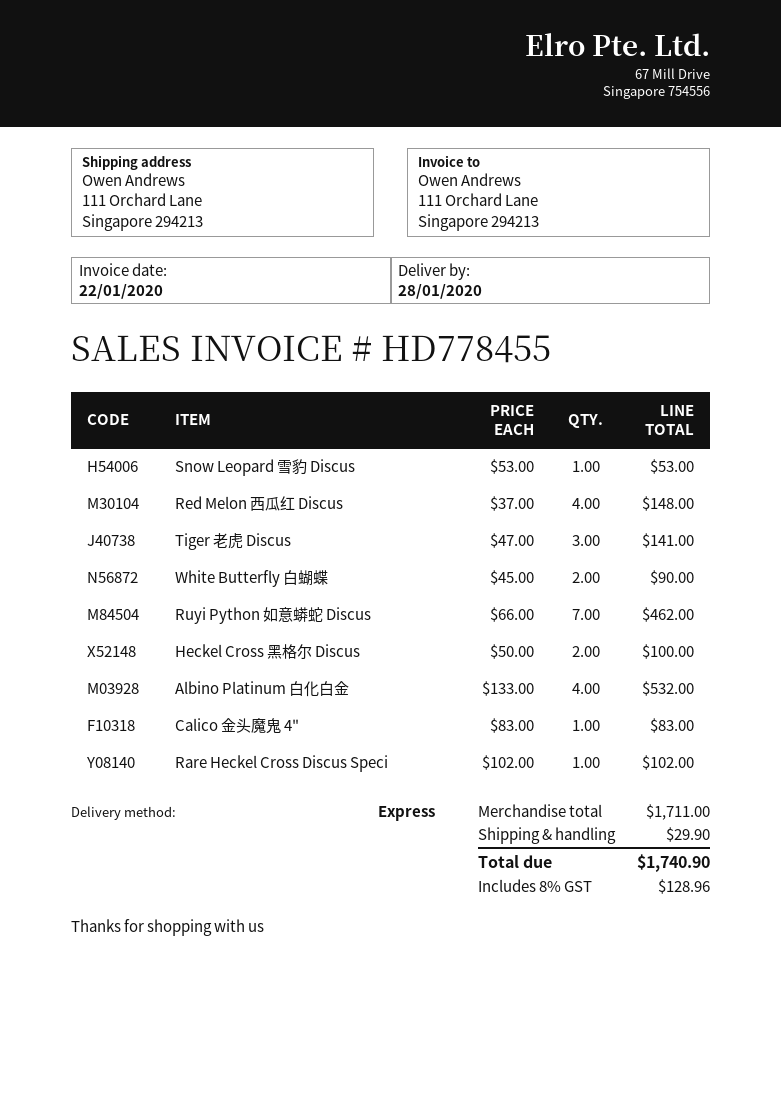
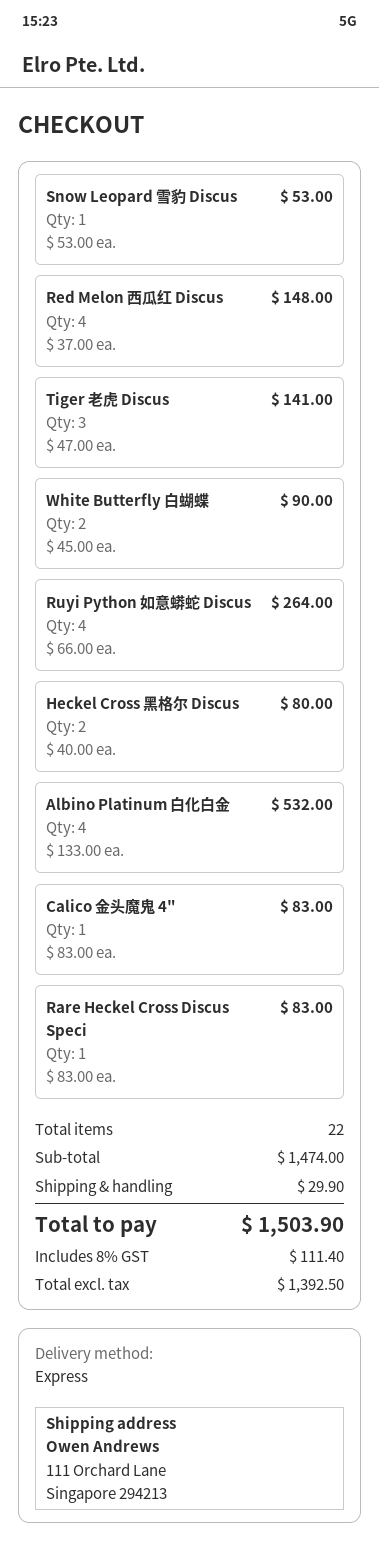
Ruyi Python 如意蟒蛇 Discus: 7 x 66.00 = 462.00 -> 4 x 66.00 = 264.00
Heckel Cross 黑格尔 Discus: 2 x 50.00 = 100.00 -> 2 x 40.00 = 80.00
Rare Heckel Cross Discus Speci: 1 x 102.00 = 102.00 -> 1 x 83.00 = 83.00
subtotal: 1711.00 -> 1474.00
tax: 8% = 128.96 -> 8% = 111.40
total: 1740.90 -> 1503.90

